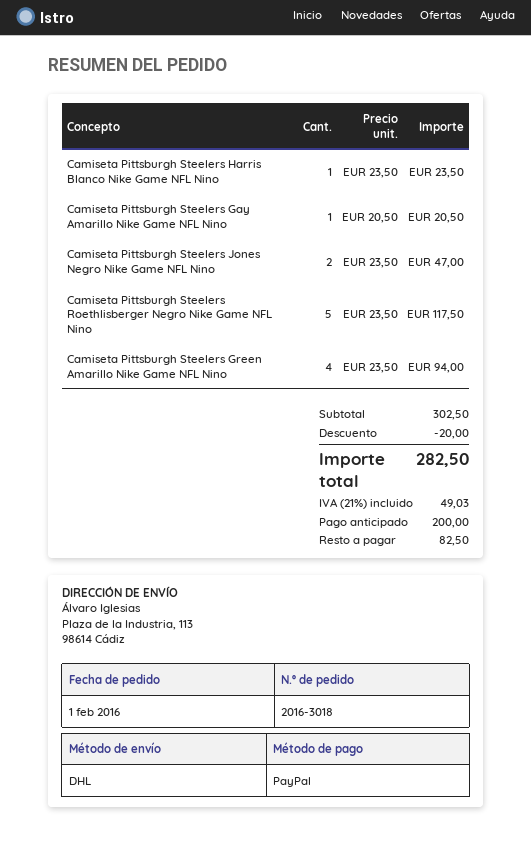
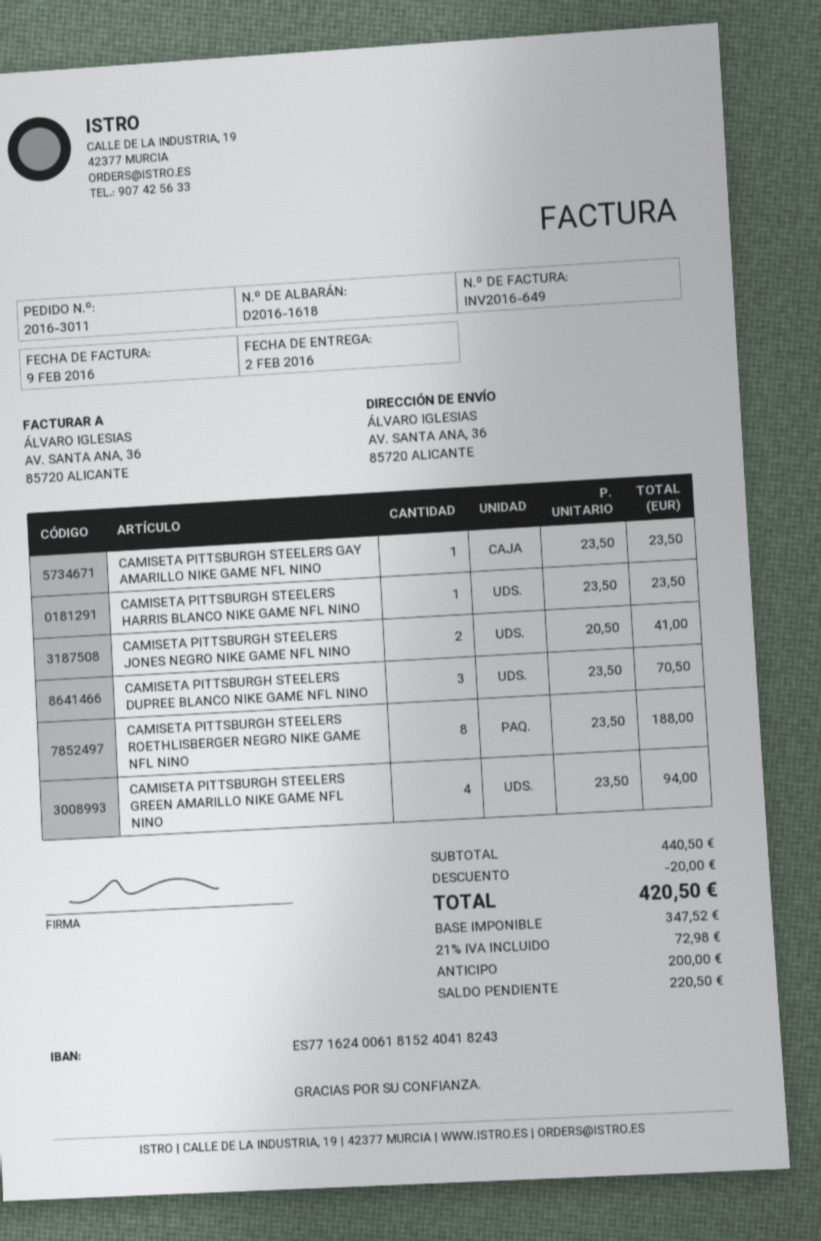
order number: 2016-3018 -> 2016-3011
ship to: Plaza de la Industria, 113, 98614 Cádiz -> AV. SANTA ANA, 36, 85720 ALICANTE
Camiseta Pittsburgh Steelers Gay Amarillo Nike Game NFL Nino: 1 x 20.50 = 20.50 -> 1 x 23.50 = 23.50
Camiseta Pittsburgh Steelers Jones Negro Nike Game NFL Nino: 2 x 23.50 = 47.00 -> 2 x 20.50 = 41.00
Camiseta Pittsburgh Steelers Roethlisberger Negro Nike Game NFL Nino: 5 x 23.50 = 117.50 -> 8 x 23.50 = 188.00
CAMISETA PITTSBURGH STEELERS DUPREE BLANCO NIKE GAME NFL NINO: none -> 3 x 23.50 = 70.50
subtotal: 302.50 -> 440.50
tax: 21% = 49.03 -> 21% = 72.98
total: 282.50 -> 420.50
balance: 82.50 -> 220.50

